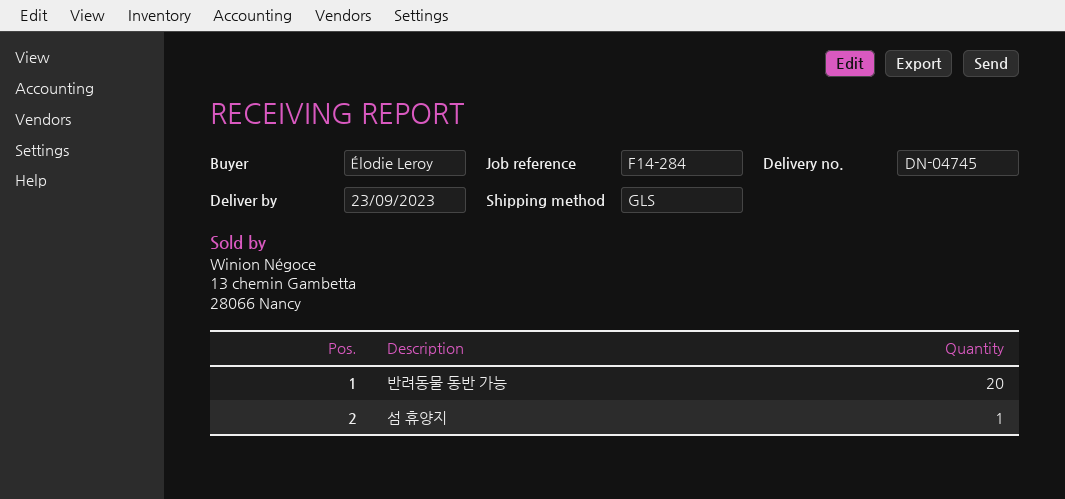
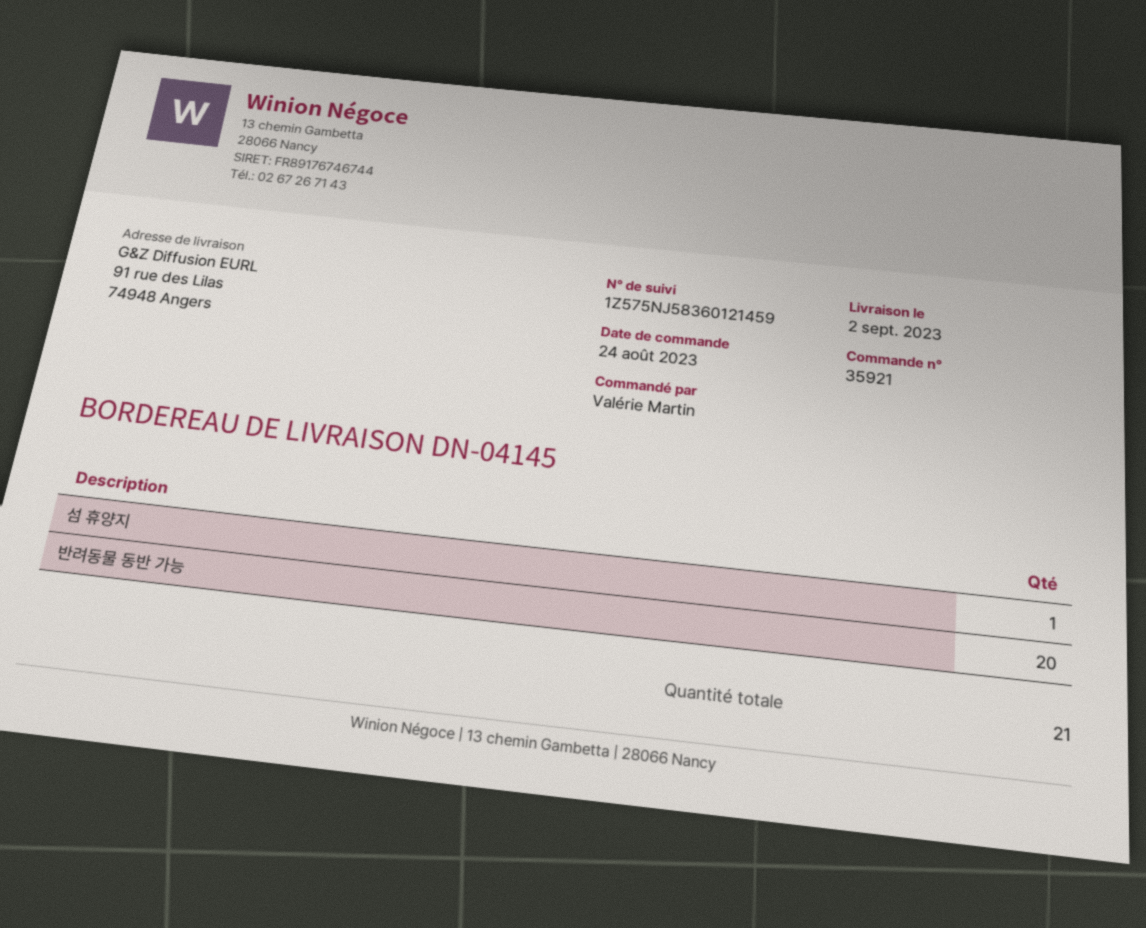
delivery note number: DN-04745 -> DN-04145
delivery date: 2023-09-23 -> 2023-09-02
ordered by: Élodie Leroy -> Valérie Martin

